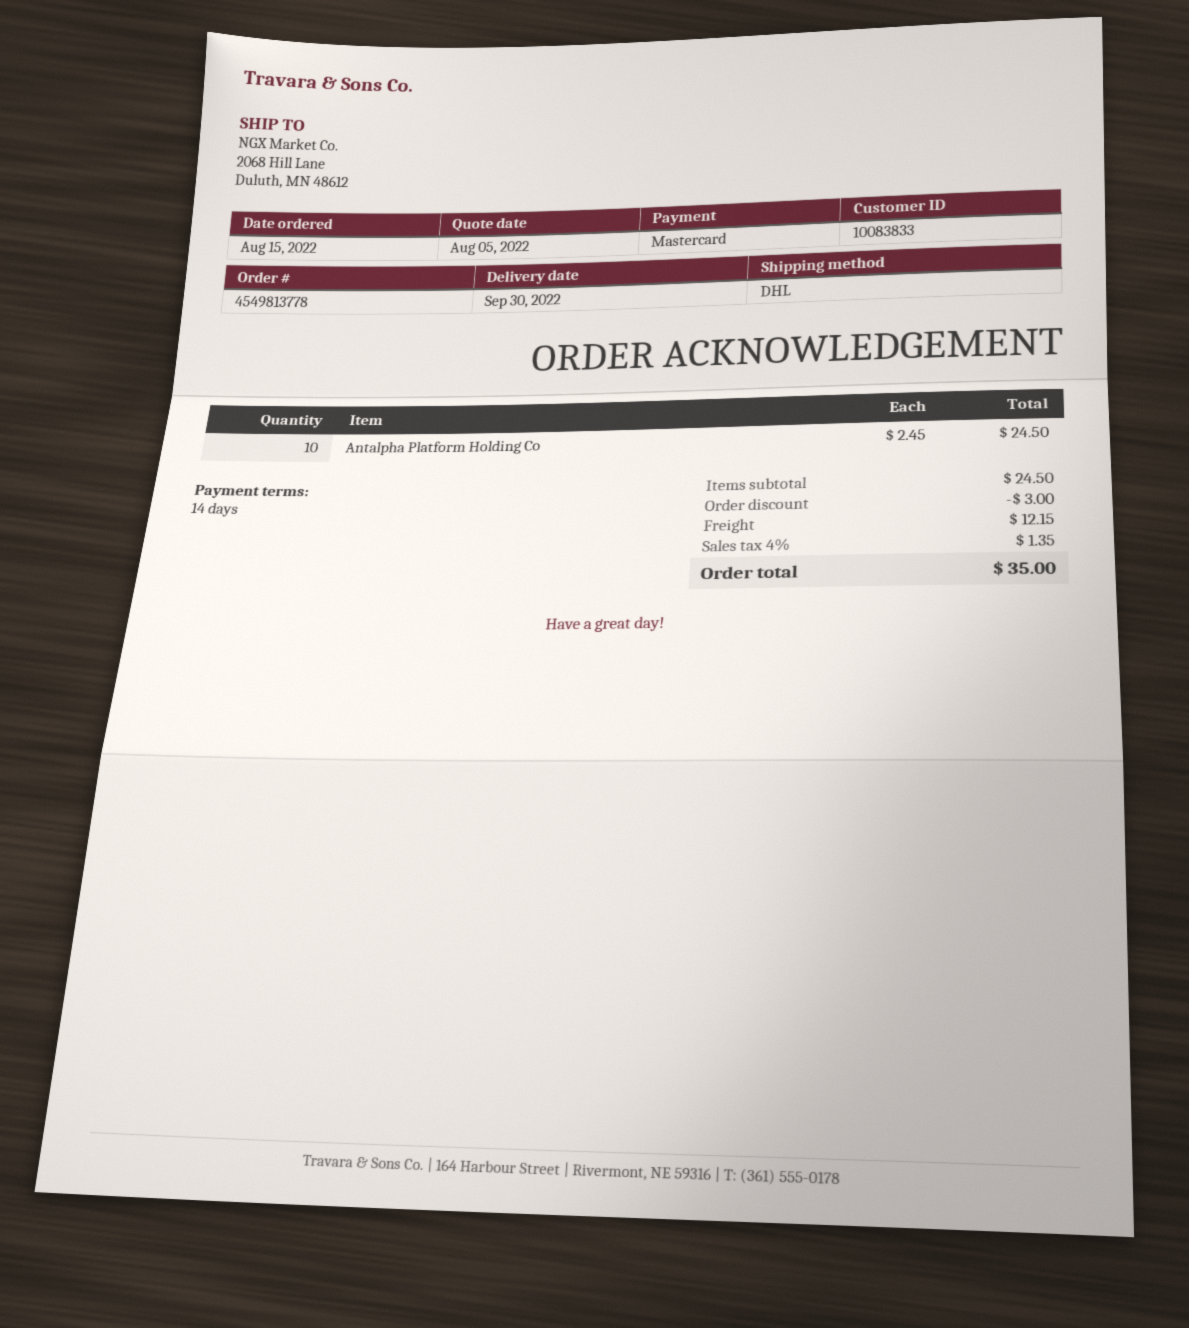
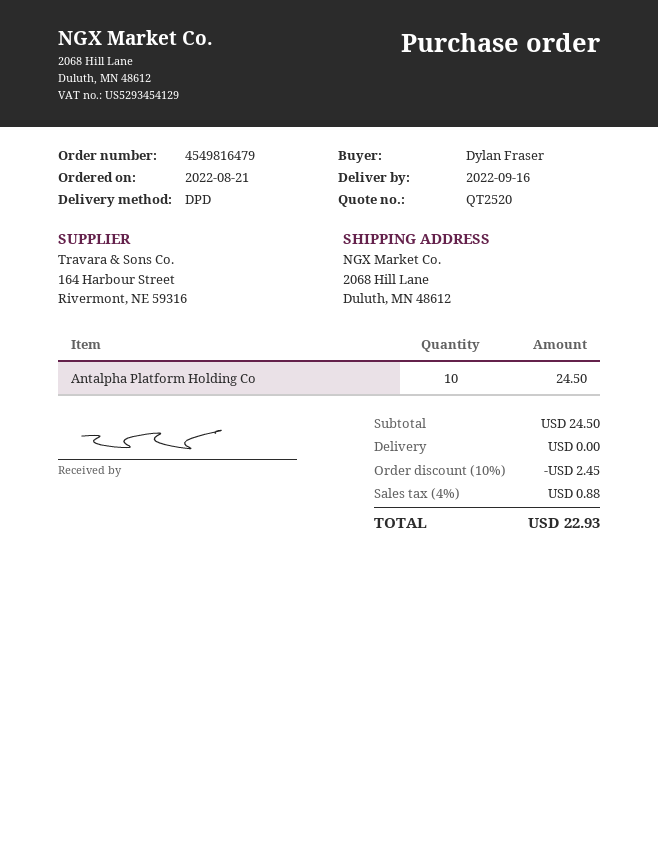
order number: 4549813778 -> 4549816479
order date: 2022-08-15 -> 2022-08-21
delivery date: 2022-09-30 -> 2022-09-16
shipping method: DHL -> DPD
discount: 3.00 -> 2.45
shipping: 12.15 -> 0.00
tax: 4% = 1.35 -> 4% = 0.88
total: 35.00 -> 22.93

